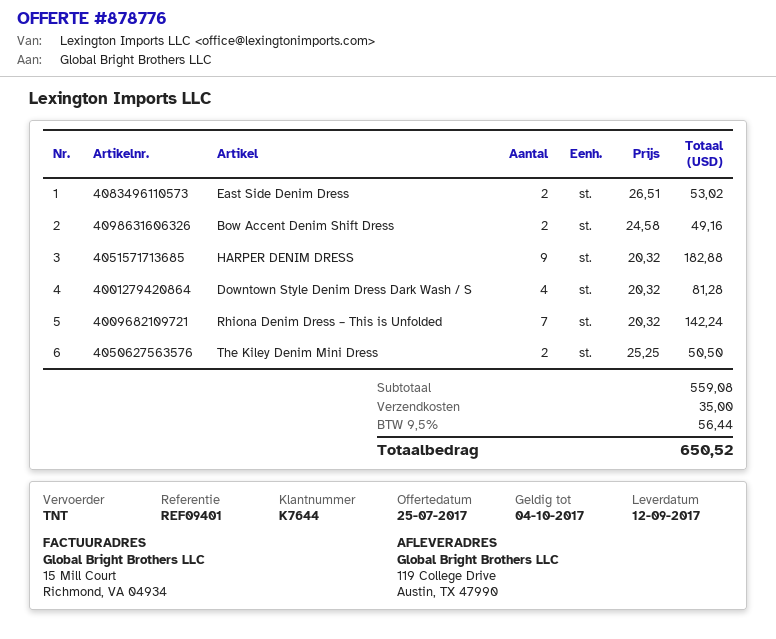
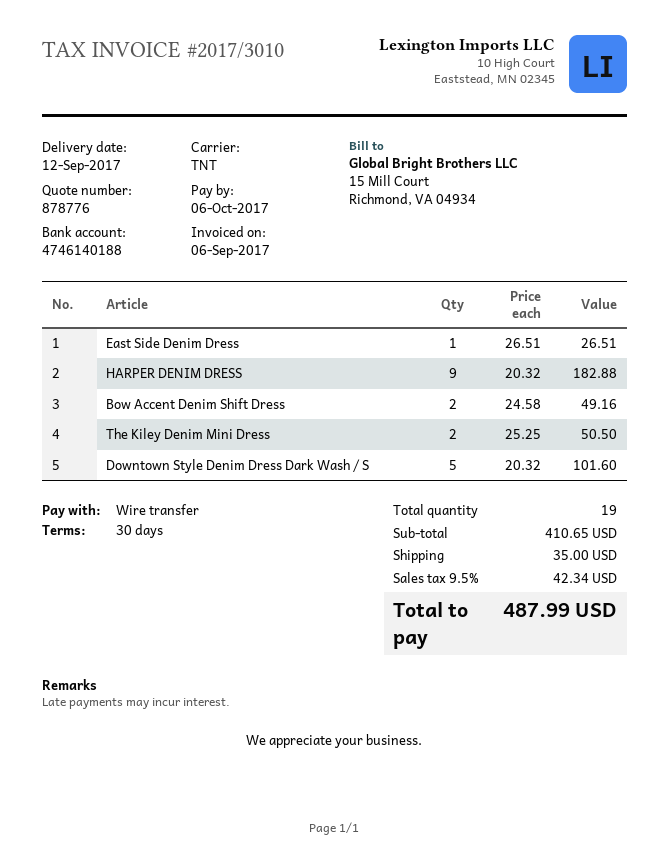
East Side Denim Dress: 2 x 26.51 = 53.02 -> 1 x 26.51 = 26.51
Downtown Style Denim Dress Dark Wash / S: 4 x 20.32 = 81.28 -> 5 x 20.32 = 101.60
Rhiona Denim Dress – This is Unfolded: 7 x 20.32 = 142.24 -> none
subtotal: 559.08 -> 410.65
tax: 9.5% = 56.44 -> 9.5% = 42.34
total: 650.52 -> 487.99

